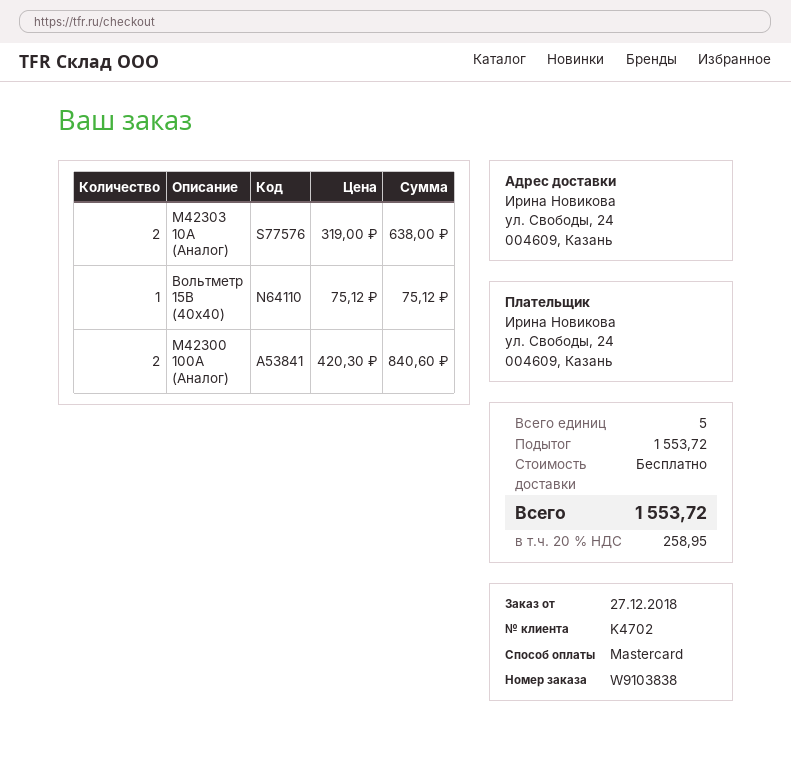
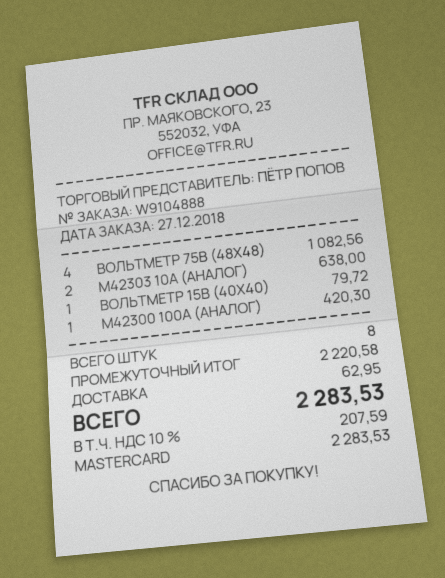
order number: W9103838 -> W9104888
Вольтметр 15В (40х40): 1 for 75.12 -> 1 for 79.72
М42300 100А (Аналог): 2 for 840.60 -> 1 for 420.30
ВОЛЬТМЕТР 75В (48Х48): none -> 4 for 1082.56
total quantity: 5 -> 8
subtotal: 1553.72 -> 2220.58
shipping: 0.00 -> 62.95
tax: 20% = 258.95 -> 10% = 207.59
total: 1553.72 -> 2283.53

